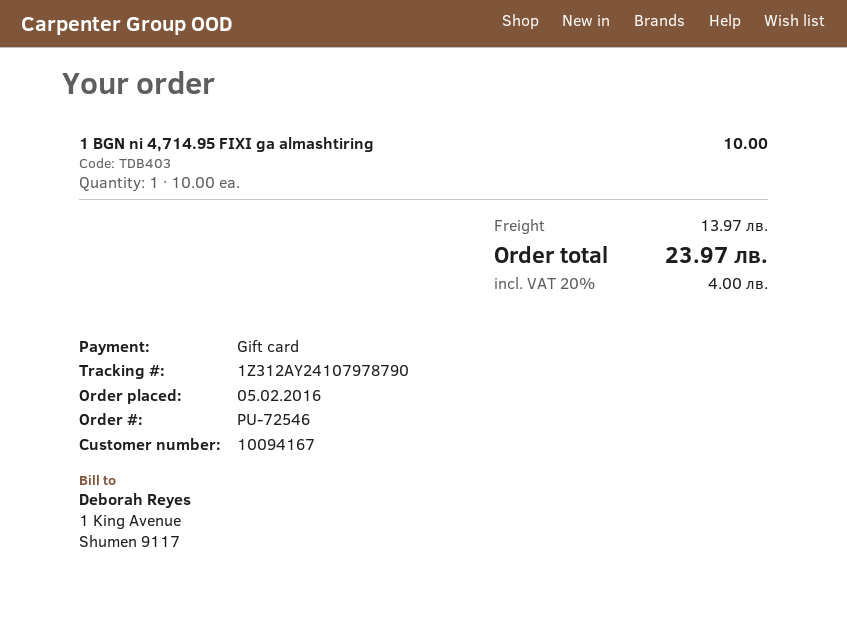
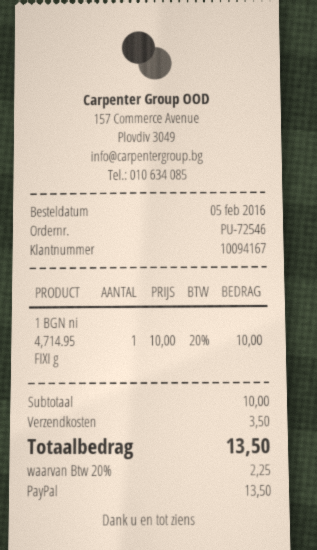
payment method: gift card -> PayPal
shipping: 13.97 -> 3.50
tax: 20% = 4.00 -> 20% = 2.25
total: 23.97 -> 13.50

